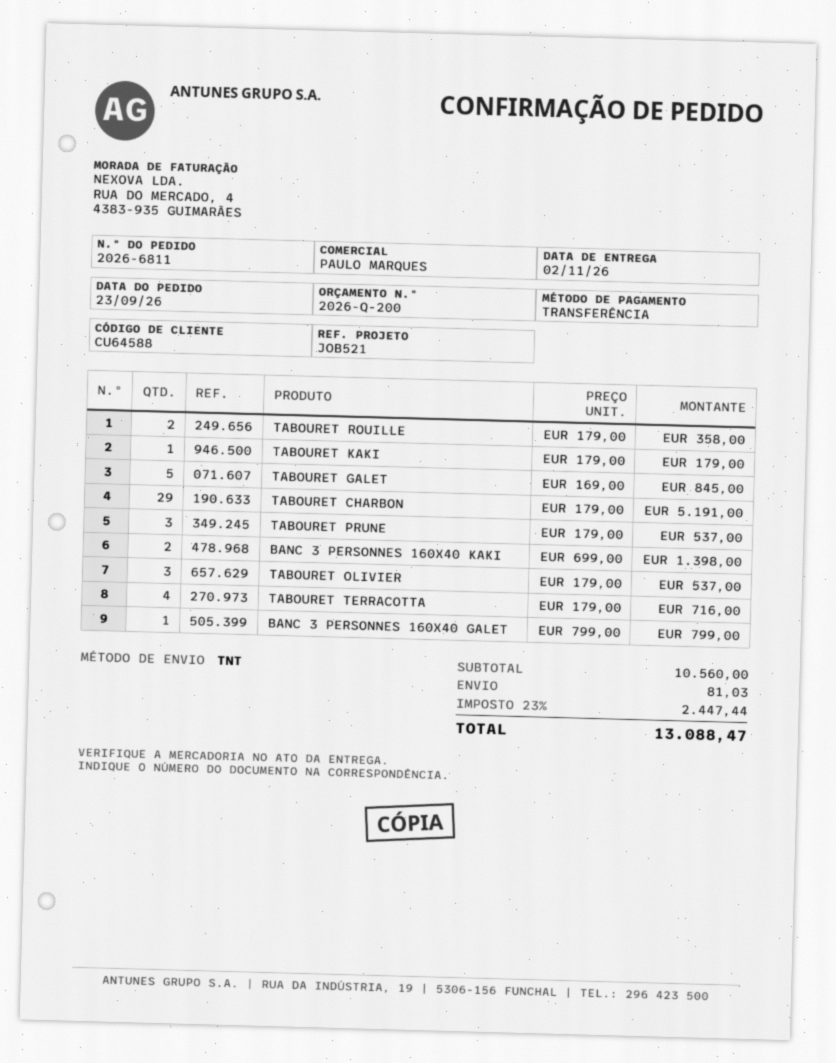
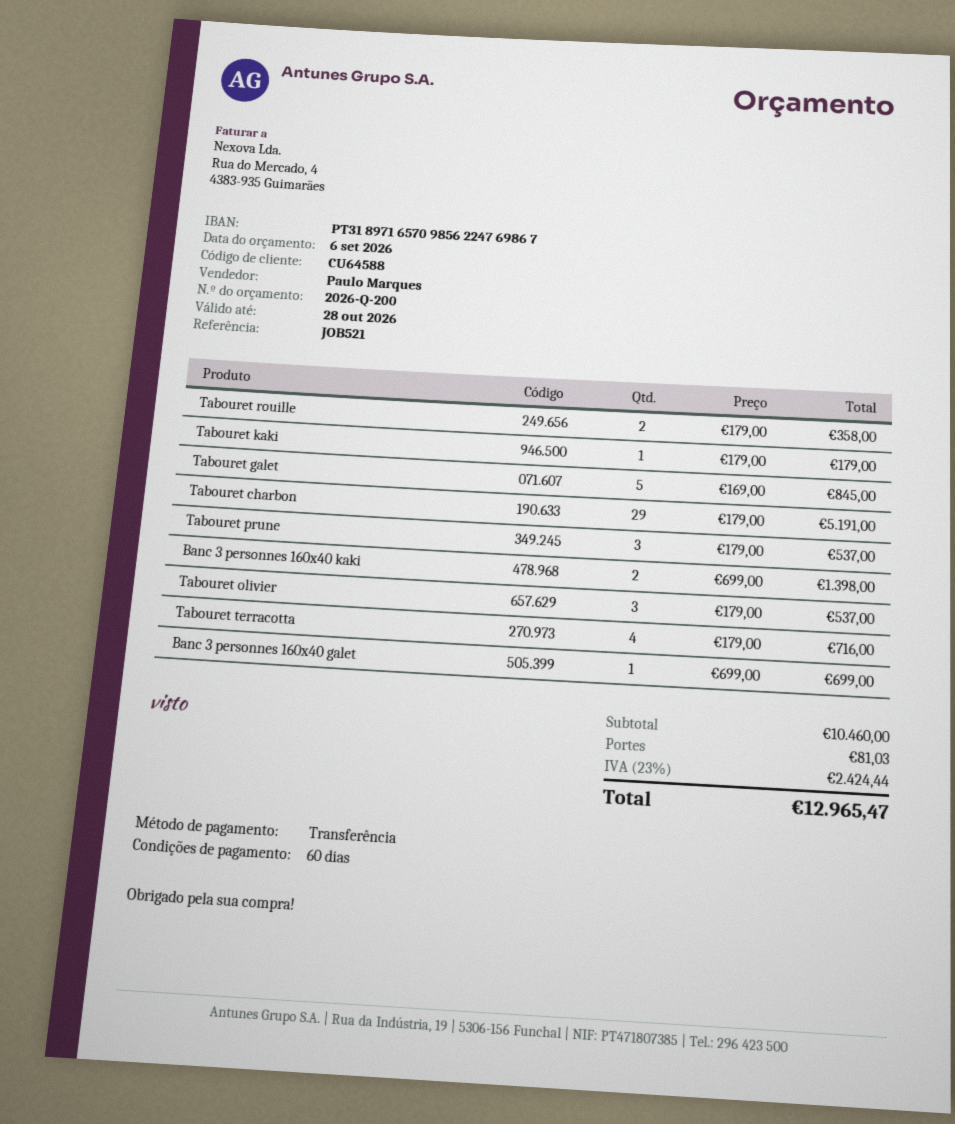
BANC 3 PERSONNES 160X40 GALET: 1 x 799.00 = 799.00 -> 1 x 699.00 = 699.00
subtotal: 10560.00 -> 10460.00
tax: 23% = 2447.44 -> 23% = 2424.44
total: 13088.47 -> 12965.47

